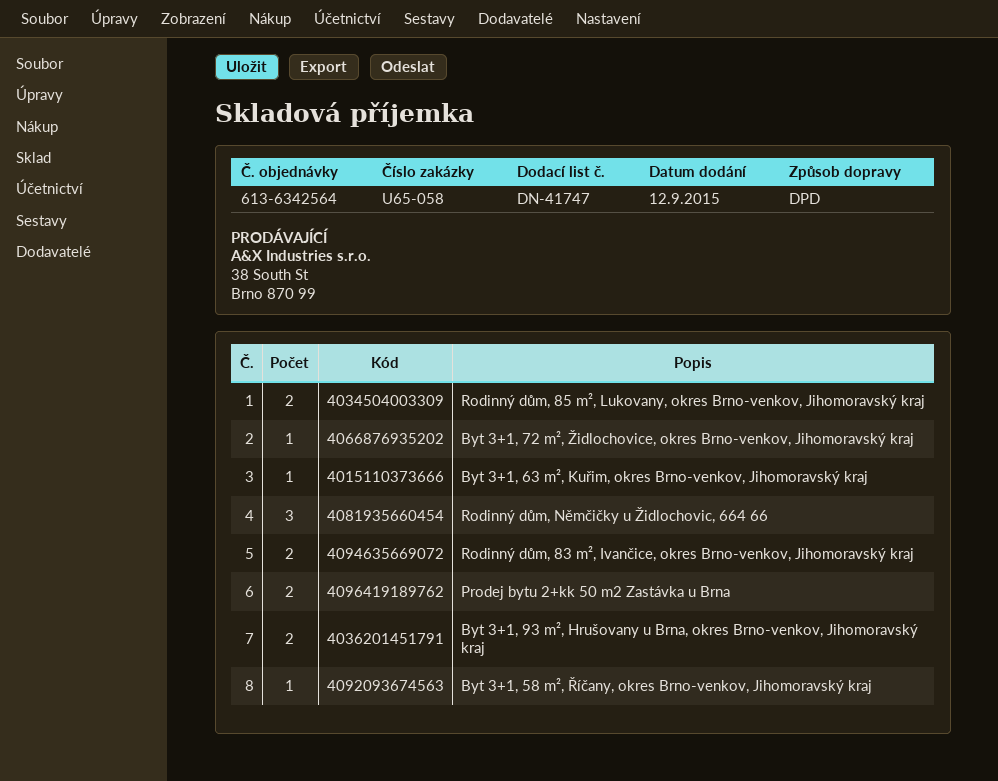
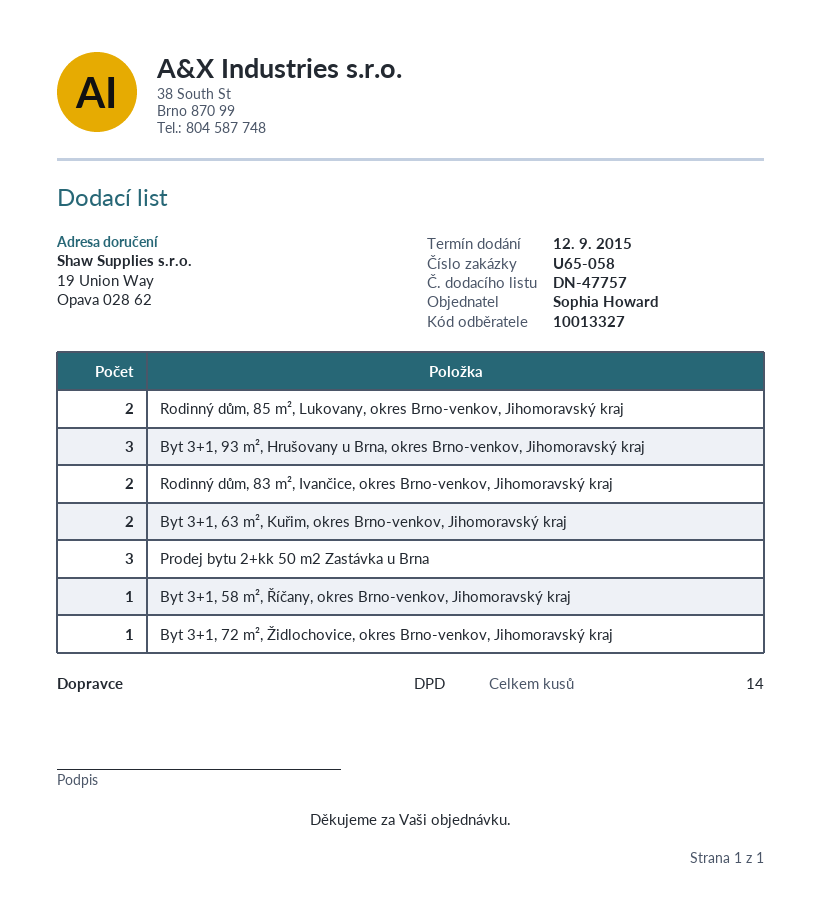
delivery note number: DN-41747 -> DN-47757
Byt 3+1, 63 m², Kuřim, okres Brno-venkov, Jihomoravský kraj: 1 -> 2
Rodinný dům, Němčičky u Židlochovic, 664 66: 3 -> none
Prodej bytu 2+kk 50 m2 Zastávka u Brna: 2 -> 3
Byt 3+1, 93 m², Hrušovany u Brna, okres Brno-venkov, Jihomoravský kraj: 2 -> 3

